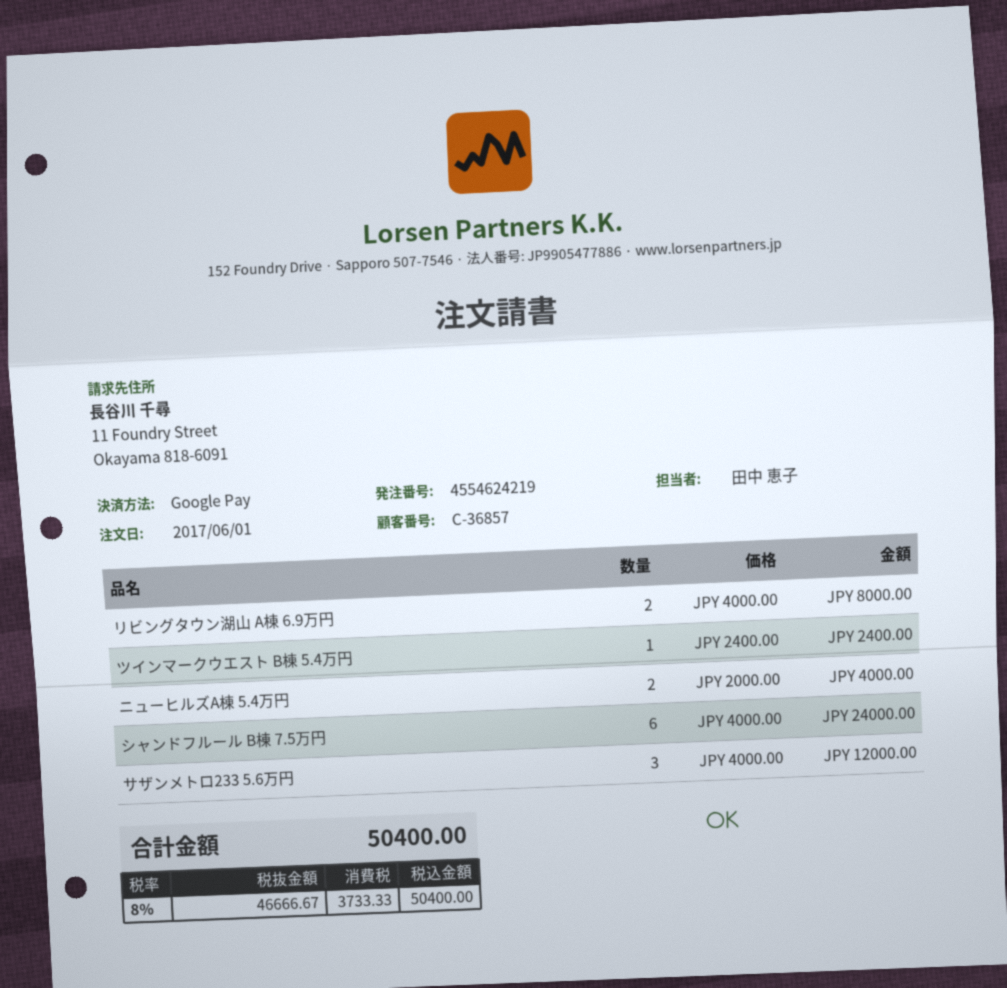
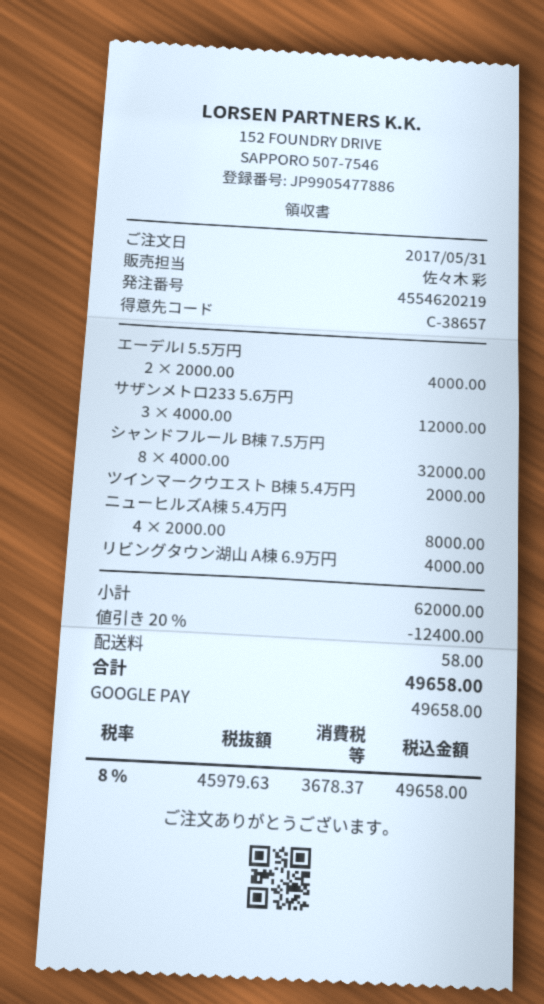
order number: 4554624219 -> 4554620219
order date: 2017-06-01 -> 2017-05-31
customer number: C-36857 -> C-38657
sales rep: 田中 恵子 -> 佐々木 彩
リビングタウン湖山 A棟 6.9万円: 2 x 4000.00 = 8000.00 -> 1 x 4000.00 = 4000.00
ツインマークウエスト B棟 5.4万円: 1 x 2400.00 = 2400.00 -> 1 x 2000.00 = 2000.00
ニューヒルズA棟 5.4万円: 2 x 2000.00 = 4000.00 -> 4 x 2000.00 = 8000.00
シャンドフルール B棟 7.5万円: 6 x 4000.00 = 24000.00 -> 8 x 4000.00 = 32000.00
エーデルI 5.5万円: none -> 2 x 2000.00 = 4000.00
discount: none -> 20% = 12400.00
shipping: none -> 58.00
net: 46666.67 -> 45979.63
tax: 8% = 3733.33 -> 8% = 3678.37
total: 50400.00 -> 49658.00

